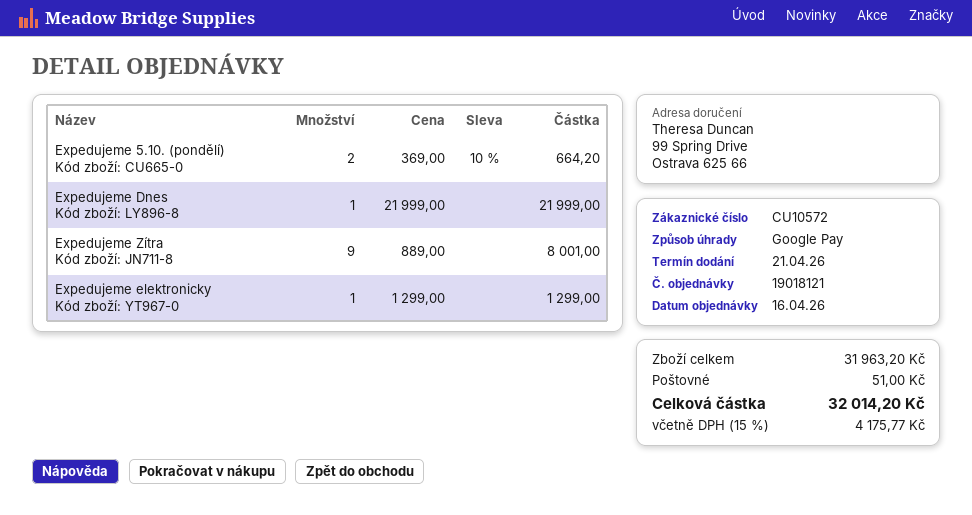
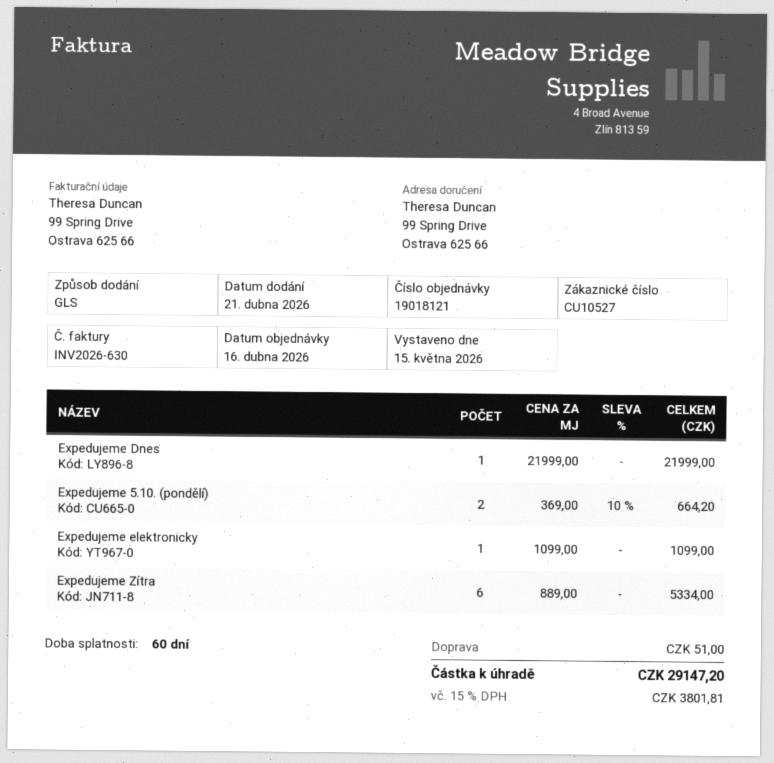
customer number: CU10572 -> CU10527
Expedujeme Zítra: 9 x 889.00 = 8001.00 -> 6 x 889.00 = 5334.00
Expedujeme elektronicky: 1 x 1299.00 = 1299.00 -> 1 x 1099.00 = 1099.00
tax: 15% = 4175.77 -> 15% = 3801.81
total: 32014.20 -> 29147.20

